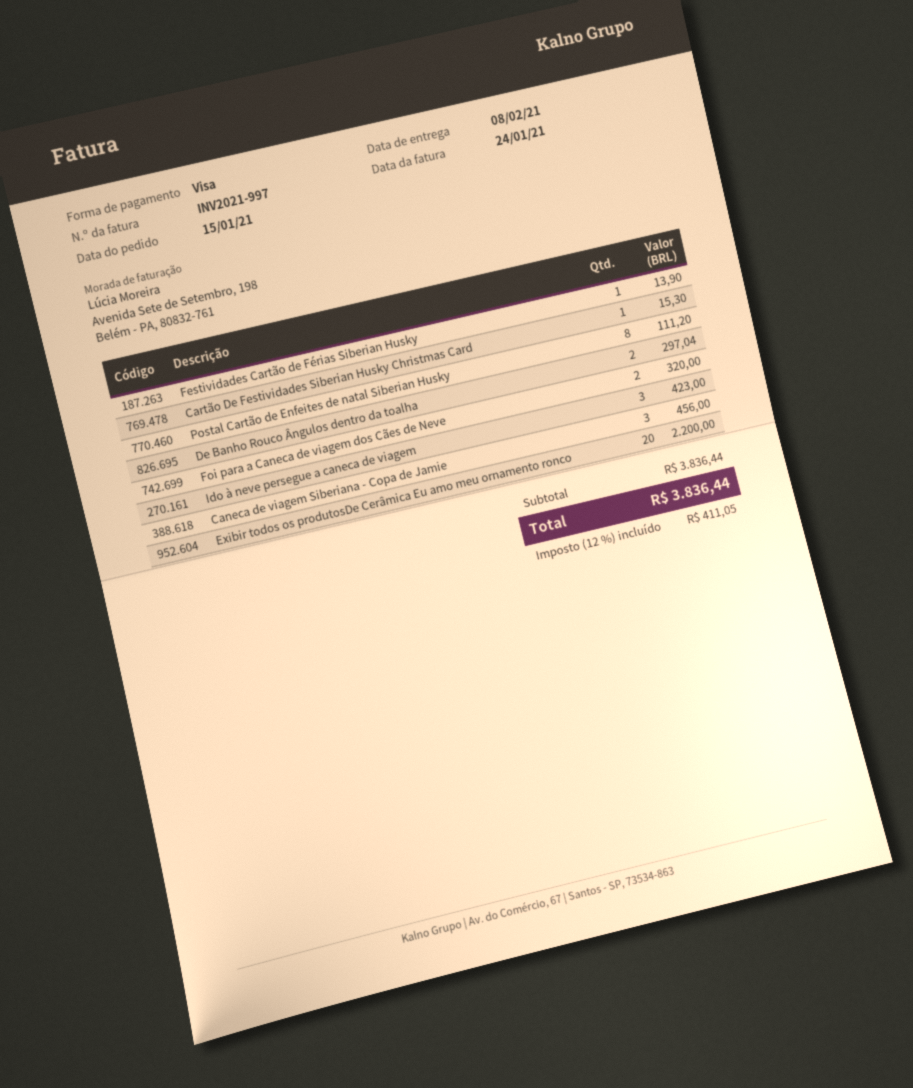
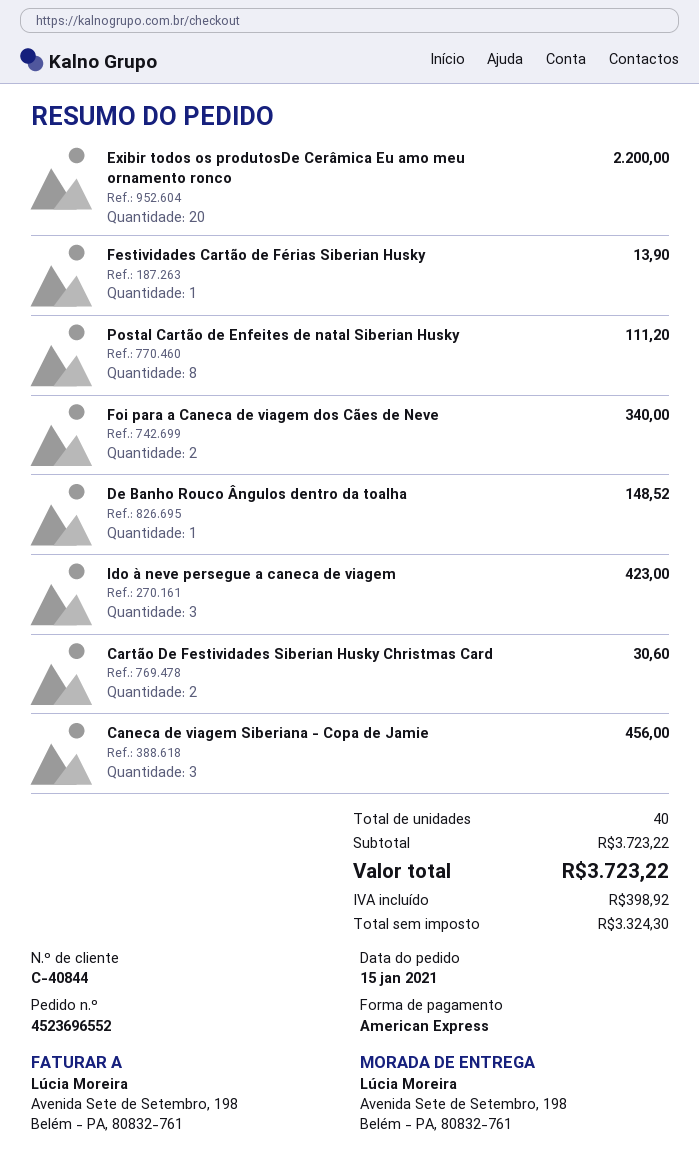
payment method: Visa -> American Express
Cartão De Festividades Siberian Husky Christmas Card: 1 for 15.30 -> 2 for 30.60
De Banho Rouco Ângulos dentro da toalha: 2 for 297.04 -> 1 for 148.52
Foi para a Caneca de viagem dos Cães de Neve: 2 for 320.00 -> 2 for 340.00
subtotal: 3836.44 -> 3723.22
tax: 411.05 -> 398.92
total: 3836.44 -> 3723.22

